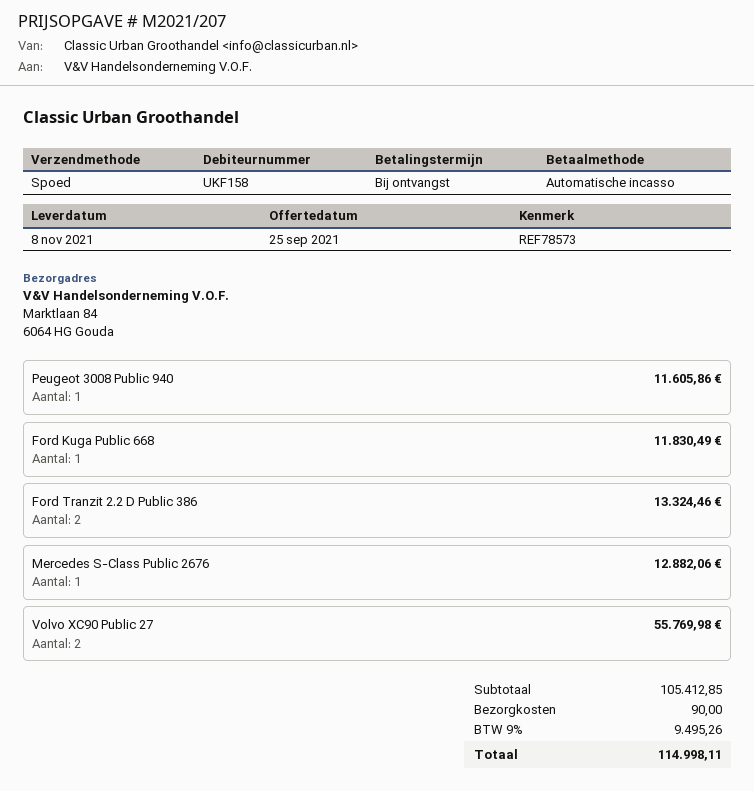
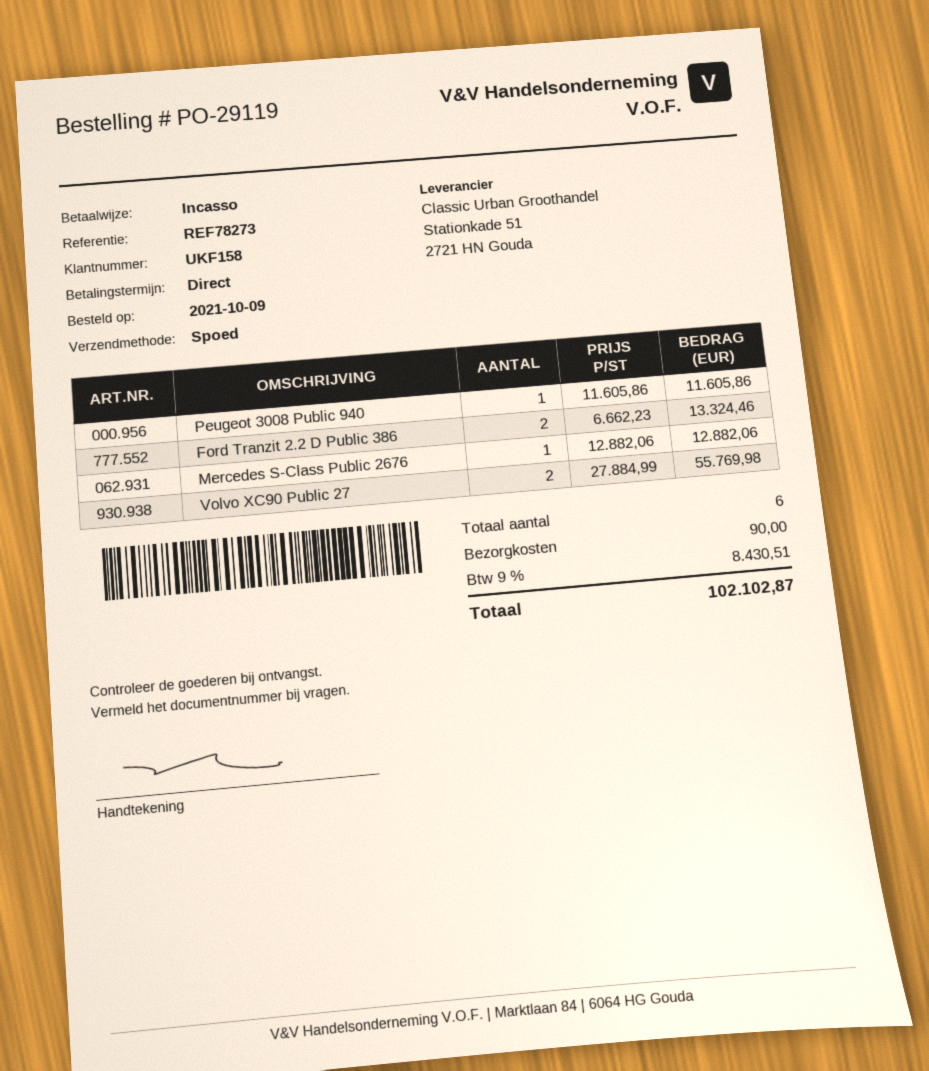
reference: REF78573 -> REF78273
Ford Kuga Public 668: 1 for 11830.49 -> none
tax: 9% = 9495.26 -> 9% = 8430.51
total: 114998.11 -> 102102.87

